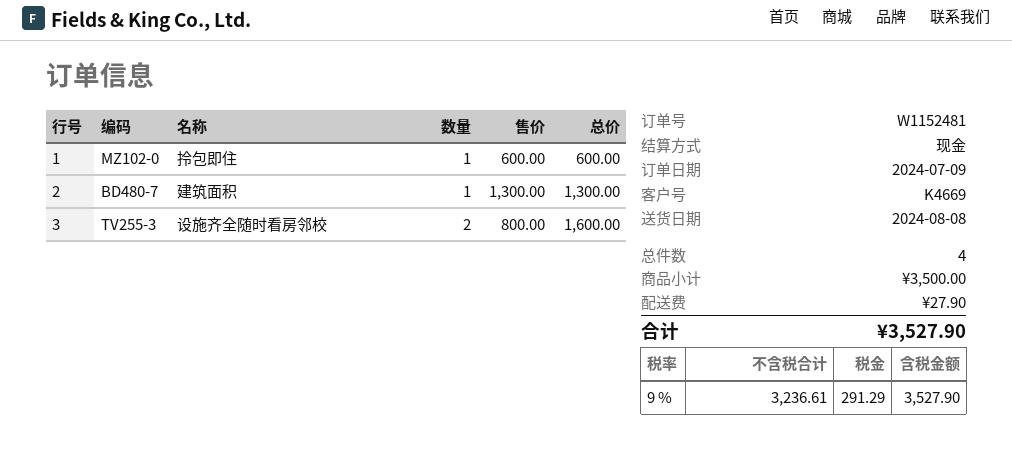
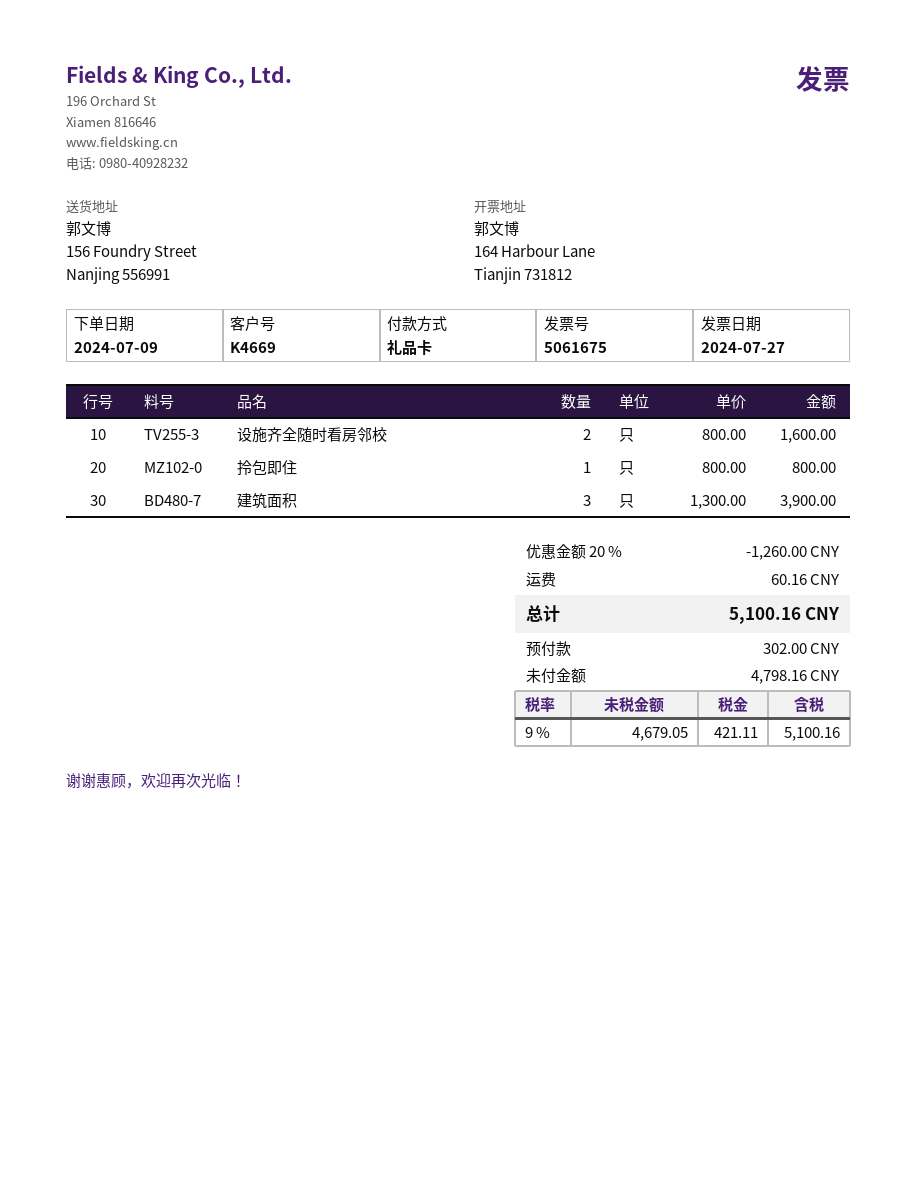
payment method: cash -> gift card
拎包即住: 1 x 600.00 = 600.00 -> 1 x 800.00 = 800.00
建筑面积: 1 x 1300.00 = 1300.00 -> 3 x 1300.00 = 3900.00
discount: none -> 20% = 1260.00
shipping: 27.90 -> 60.16
net: 3236.61 -> 4679.05
tax: 9% = 291.29 -> 9% = 421.11
total: 3527.90 -> 5100.16

